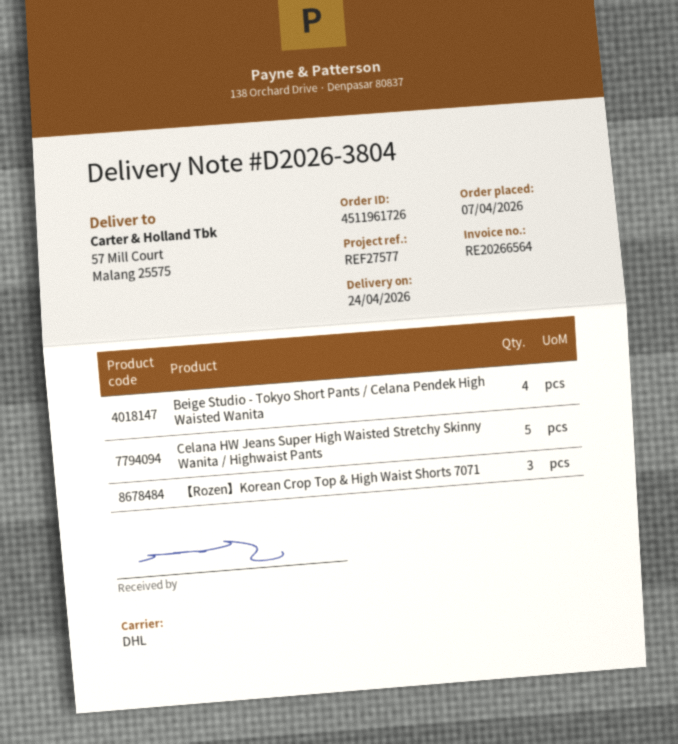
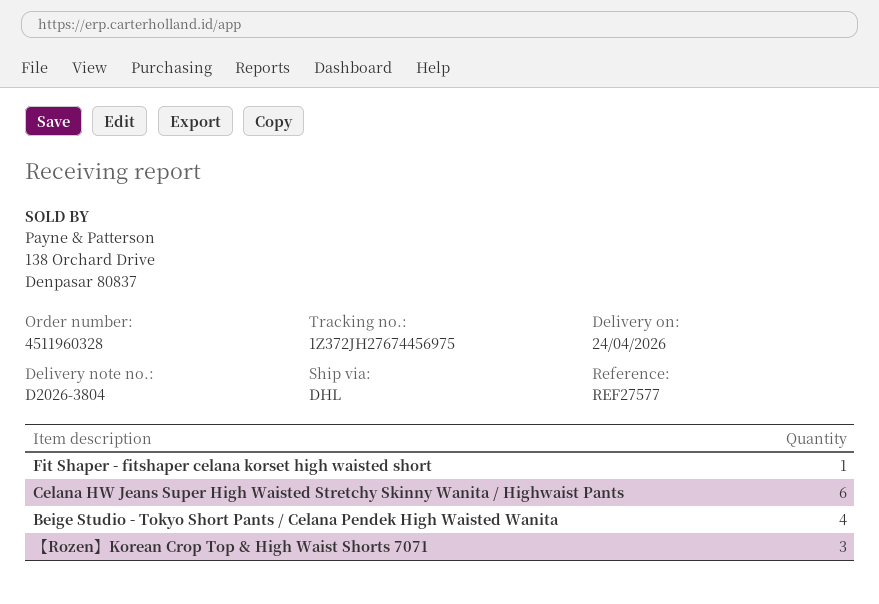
order number: 4511961726 -> 4511960328
Celana HW Jeans Super High Waisted Stretchy Skinny Wanita / Highwaist Pants: 5 -> 6
Fit Shaper - fitshaper celana korset high waisted short: none -> 1

